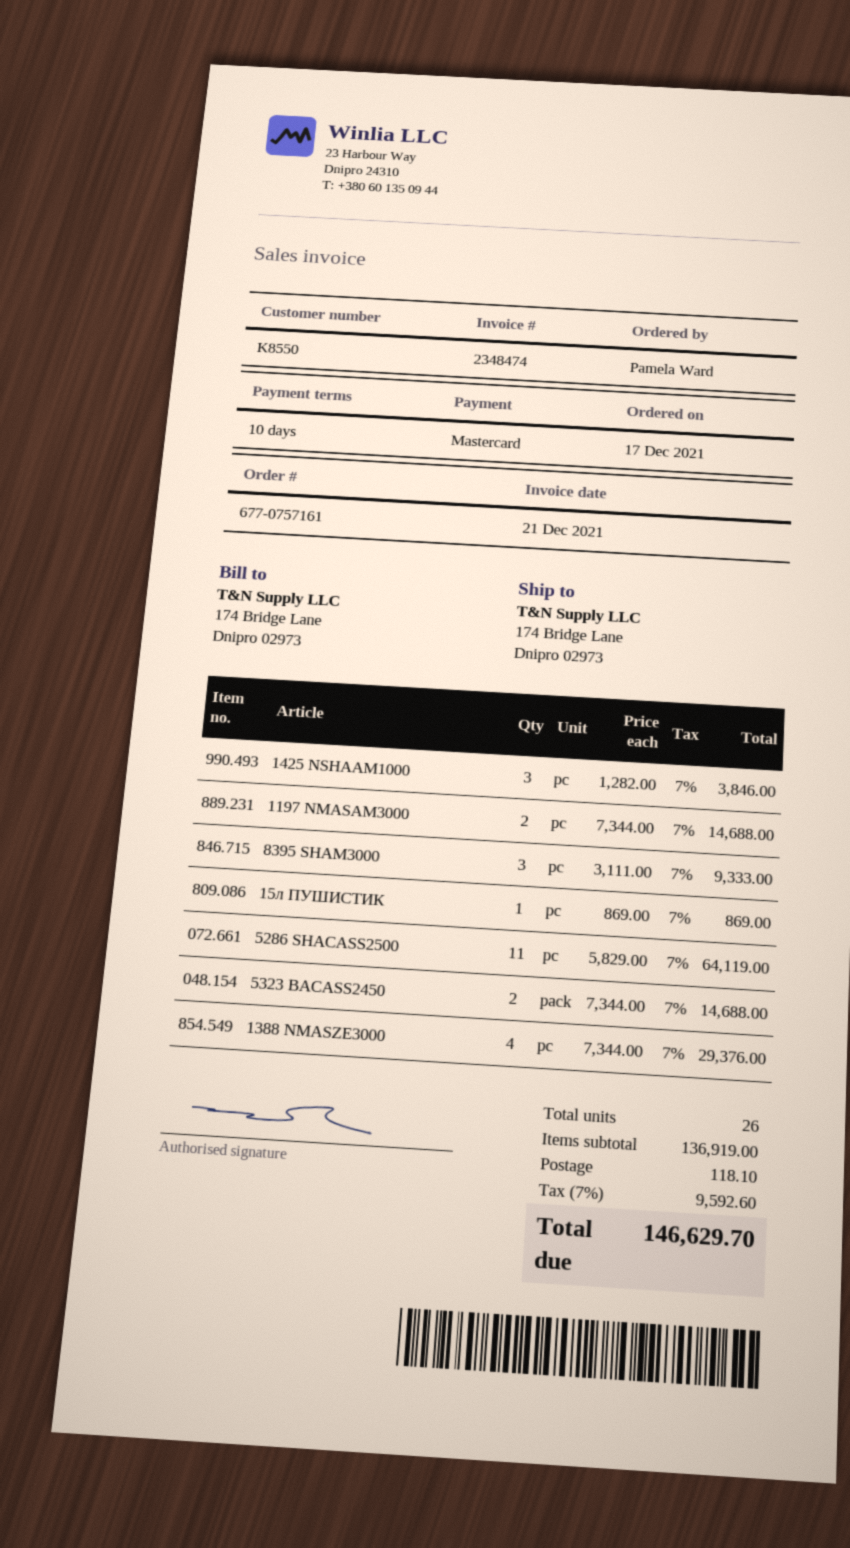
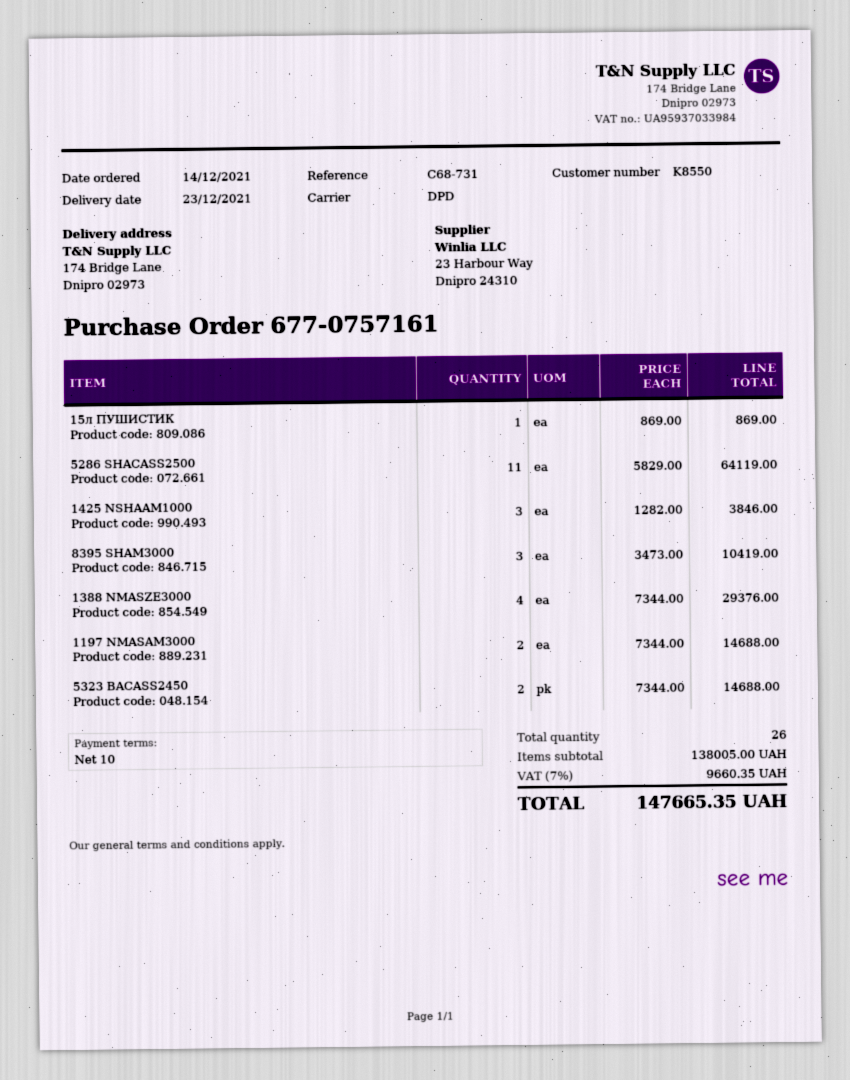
order date: 2021-12-17 -> 2021-12-14
8395 SHAM3000: 3 x 3111.00 = 9333.00 -> 3 x 3473.00 = 10419.00
subtotal: 136919.00 -> 138005.00
shipping: 118.10 -> none
tax: 7% = 9592.60 -> 7% = 9660.35
total: 146629.70 -> 147665.35

